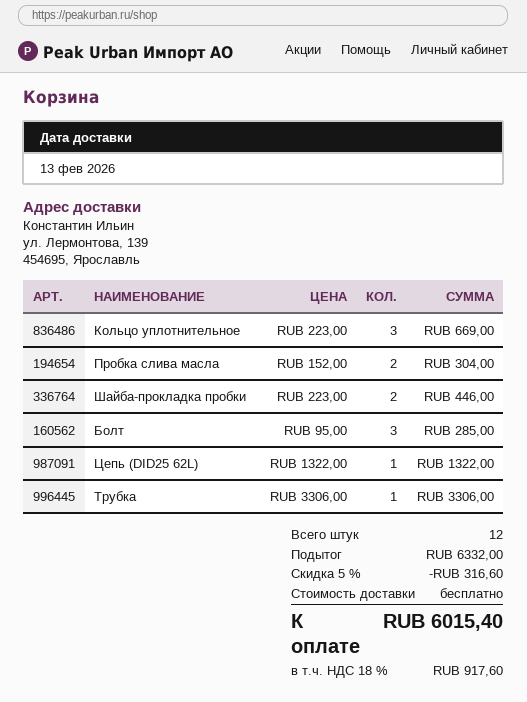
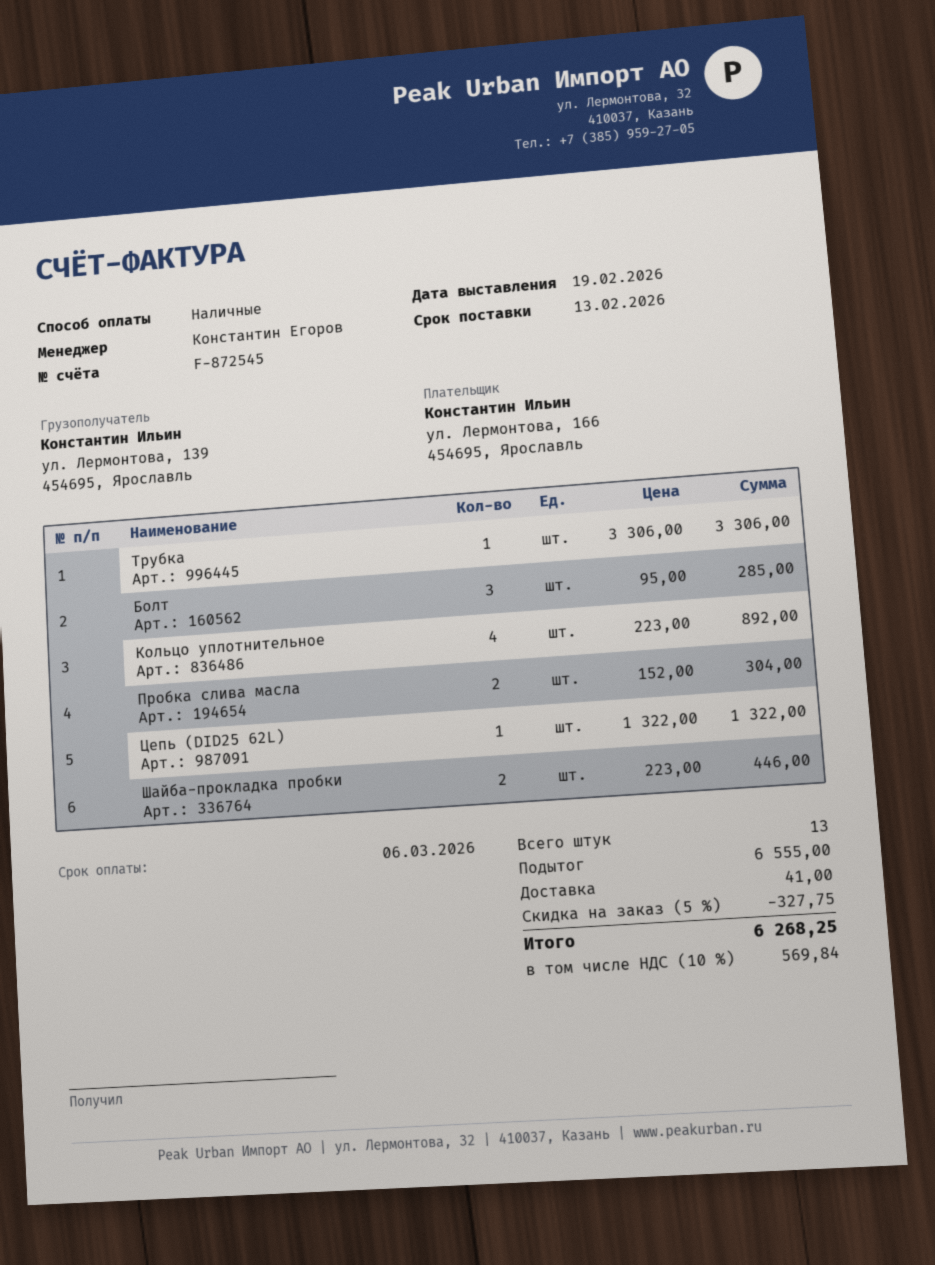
Кольцо уплотнительное: 3 x 223.00 = 669.00 -> 4 x 223.00 = 892.00
total quantity: 12 -> 13
subtotal: 6332.00 -> 6555.00
discount: 5% = 316.60 -> 5% = 327.75
shipping: 0.00 -> 41.00
tax: 18% = 917.60 -> 10% = 569.84
total: 6015.40 -> 6268.25

